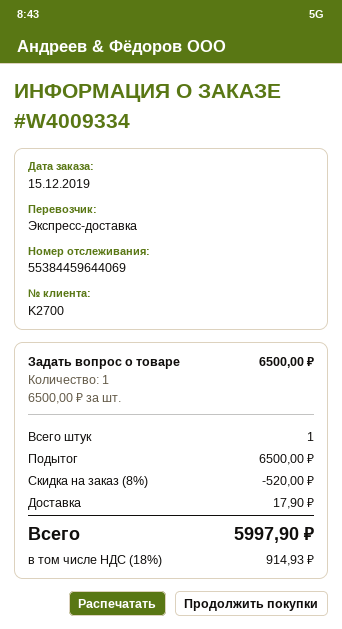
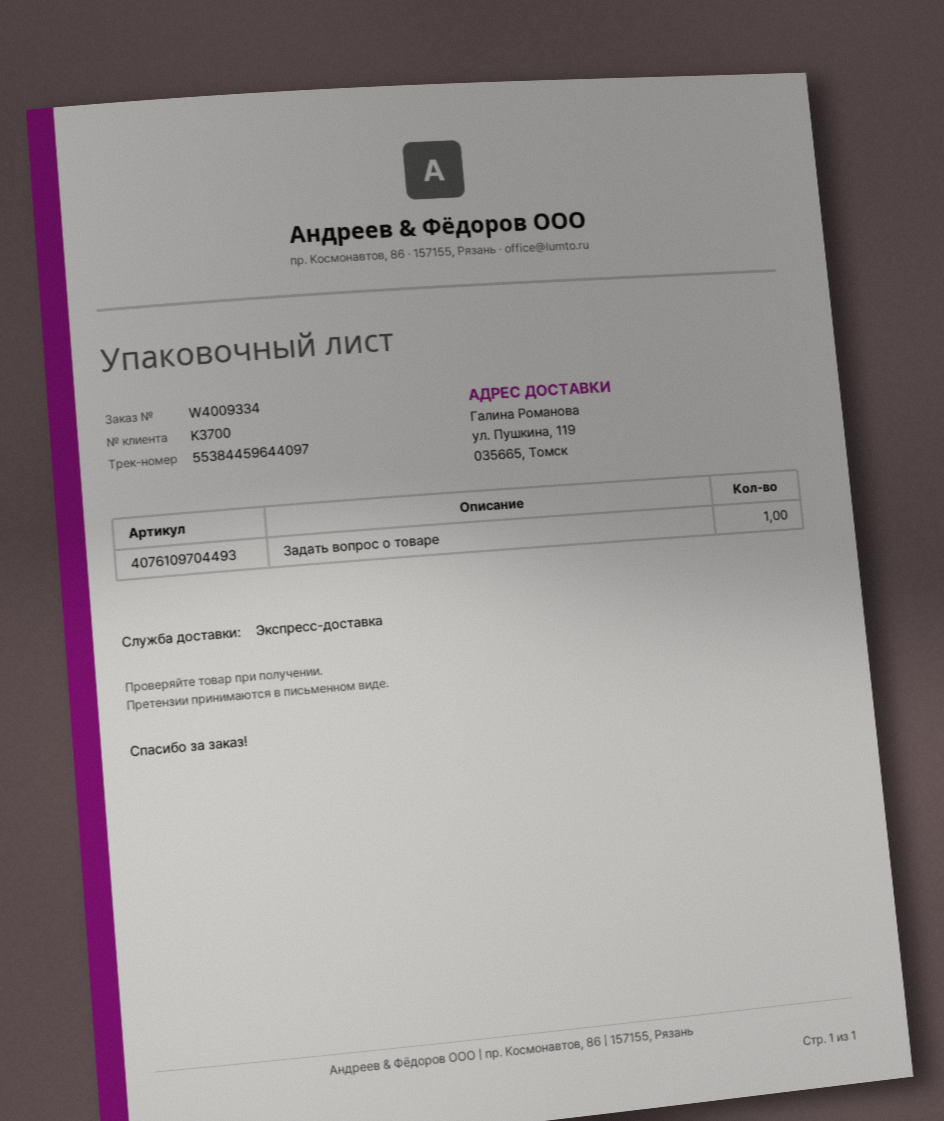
customer number: K2700 -> K3700
tracking number: 55384459644069 -> 55384459644097

